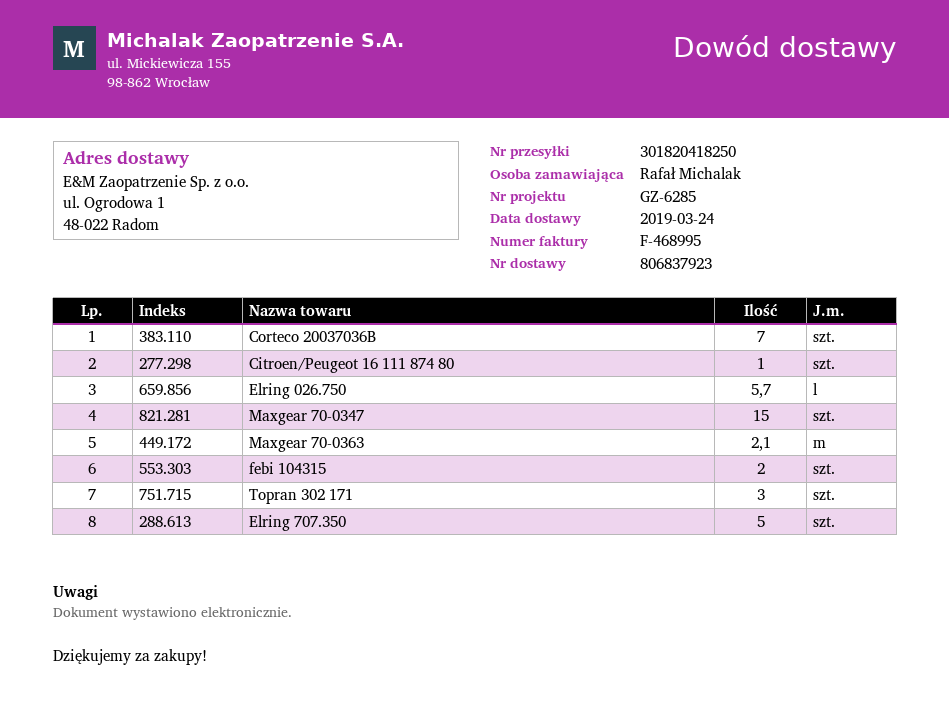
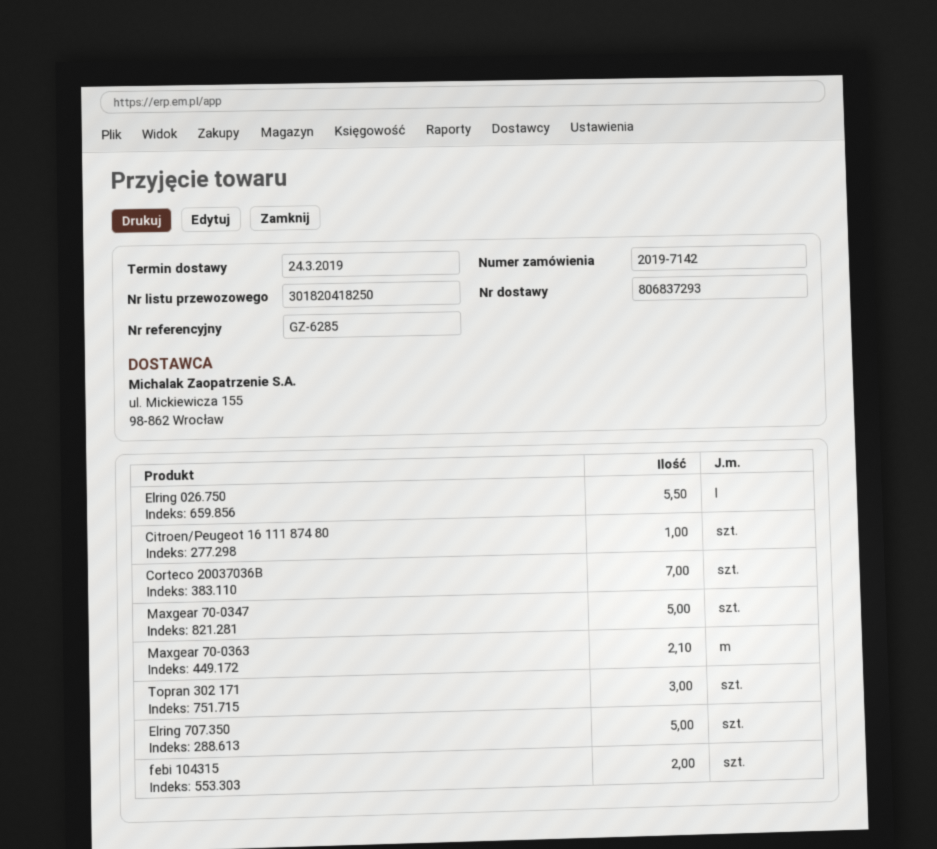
delivery note number: 806837923 -> 806837293
Elring 026.750: 5.7 -> 5.5
Maxgear 70-0347: 15 -> 5

